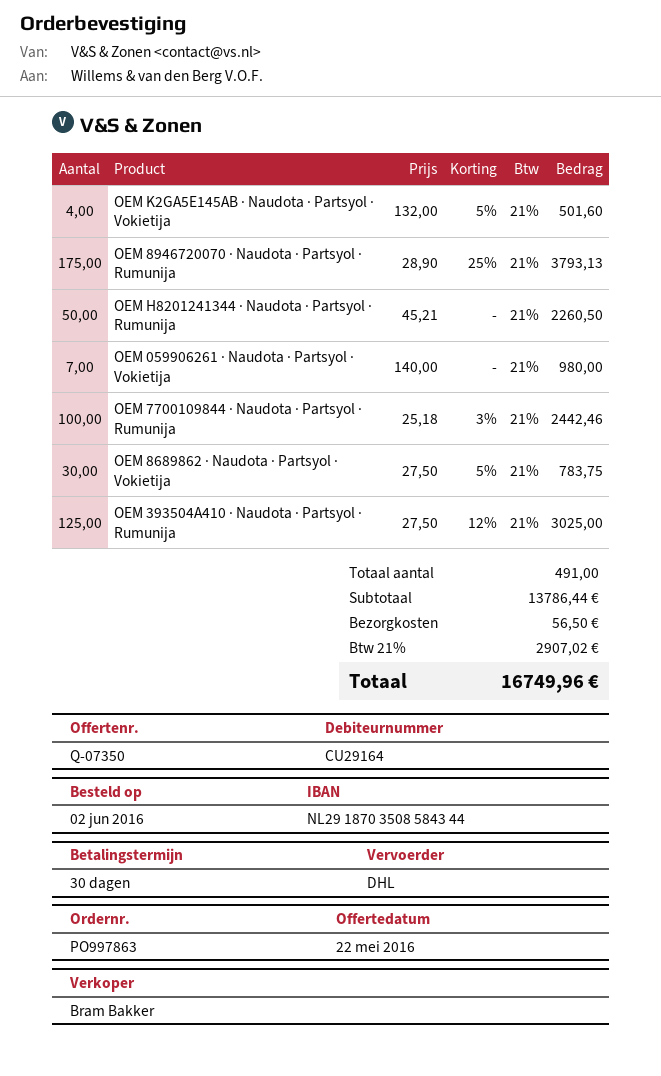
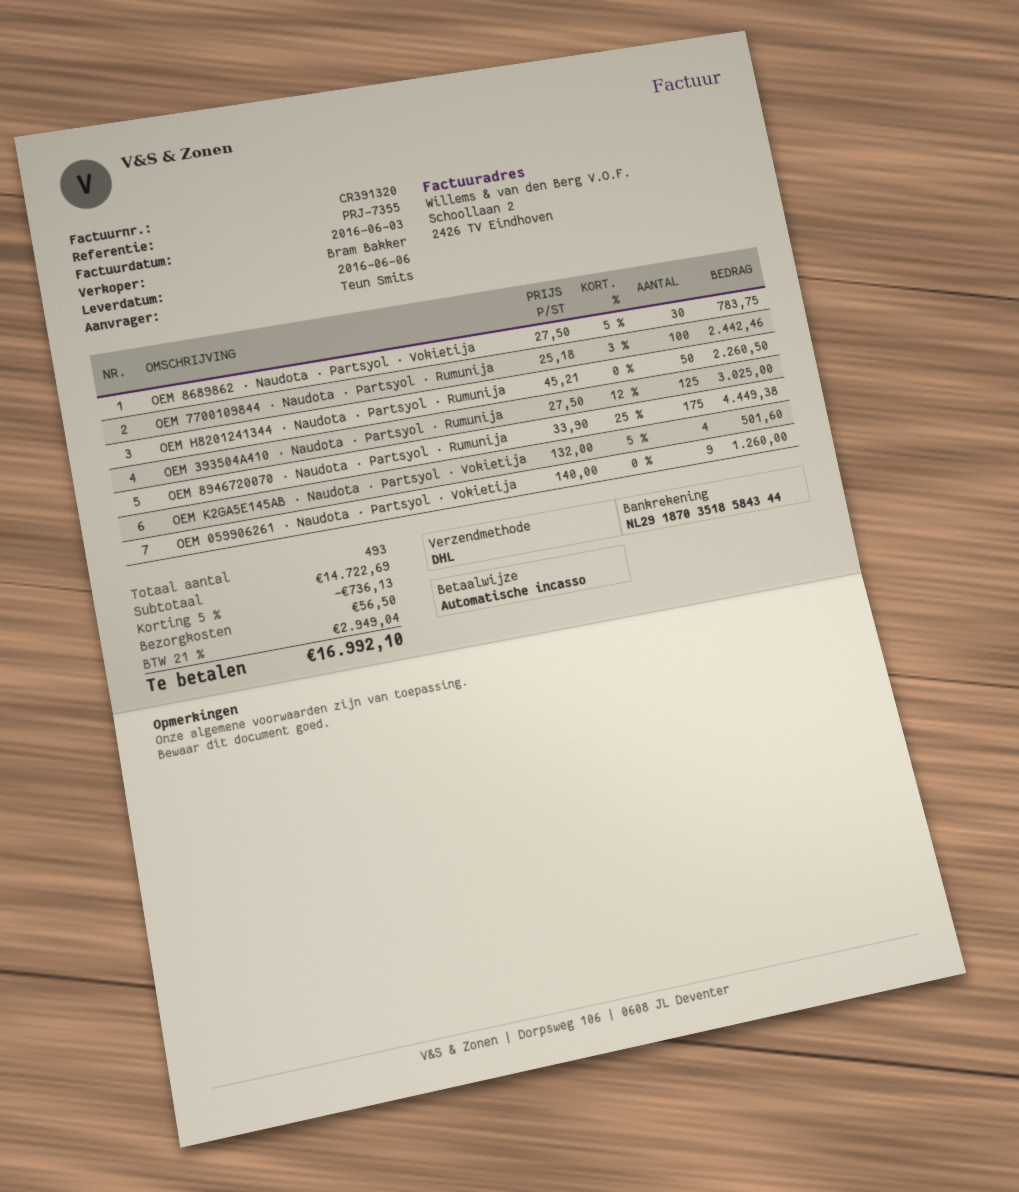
bank account: NL2918703508584344 -> NL2918703518584344
OEM 8946720070 · Naudota · Partsyol · Rumunija: 175 x 28.90 - 25% = 3793.13 -> 175 x 33.90 - 25% = 4449.38
OEM 059906261 · Naudota · Partsyol · Vokietija: 7 x 140.00 = 980.00 -> 9 x 140.00 = 1260.00
total quantity: 491 -> 493
subtotal: 13786.44 -> 14722.69
discount: none -> 5% = 736.13
tax: 21% = 2907.02 -> 21% = 2949.04
total: 16749.96 -> 16992.10

